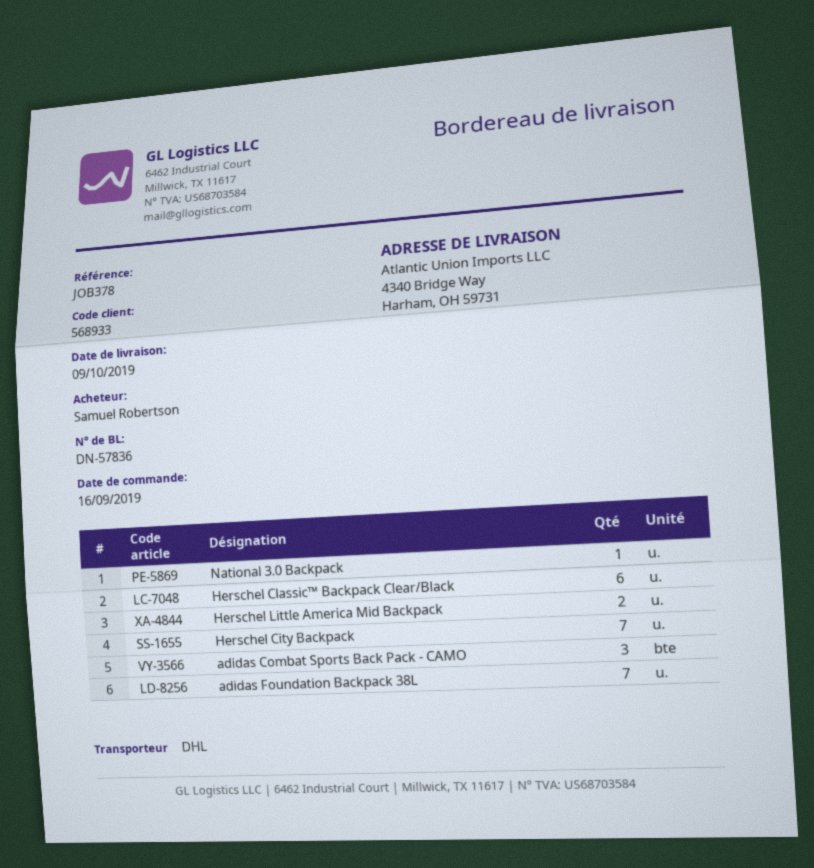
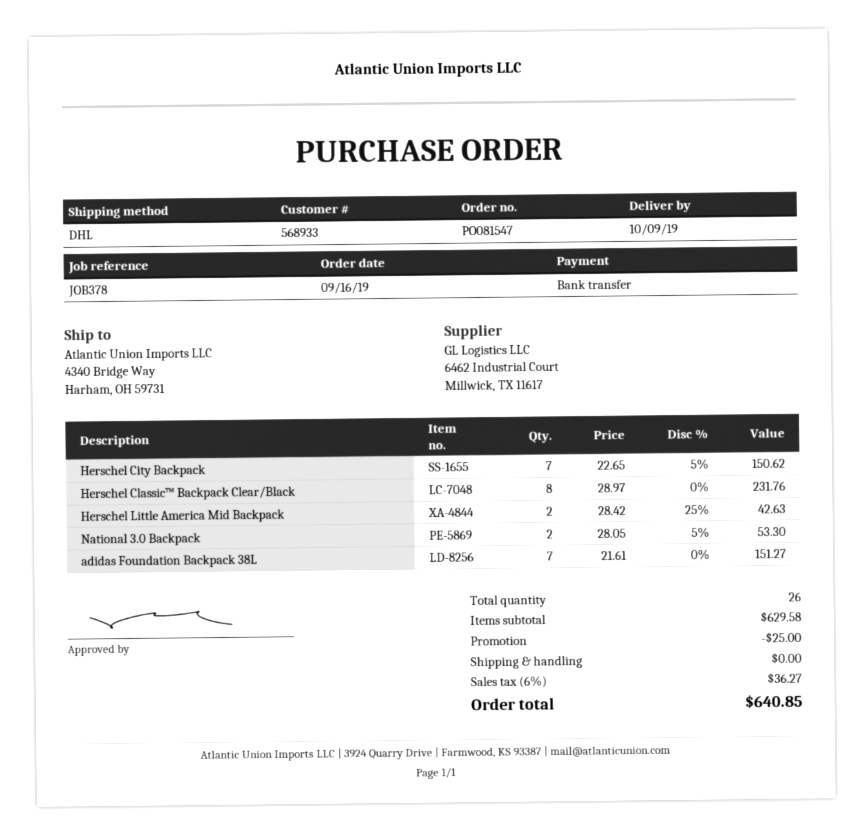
National 3.0 Backpack: 1 -> 2
Herschel Classic™ Backpack Clear/Black: 6 -> 8
adidas Combat Sports Back Pack - CAMO: 3 -> none

